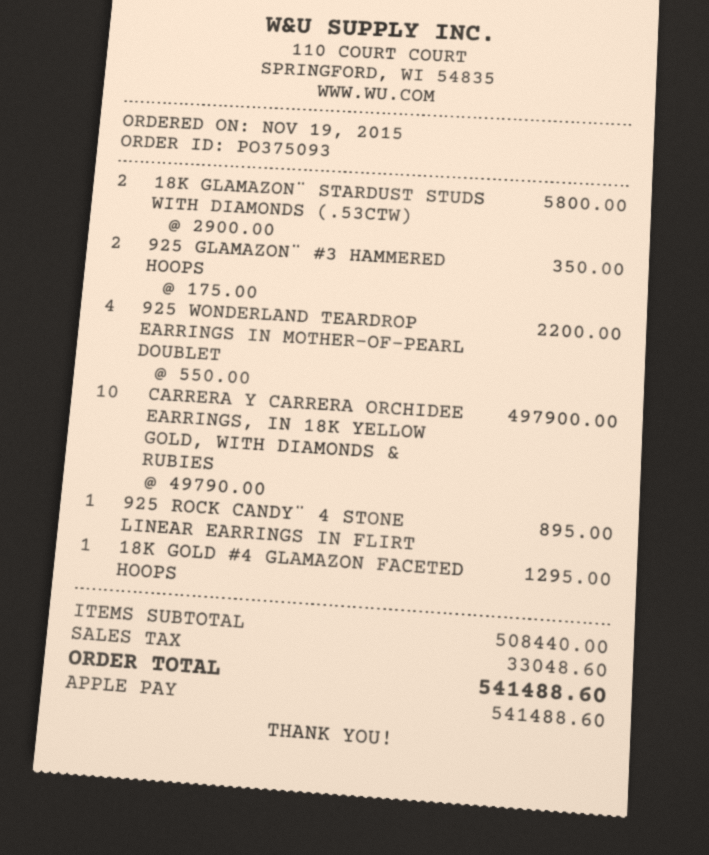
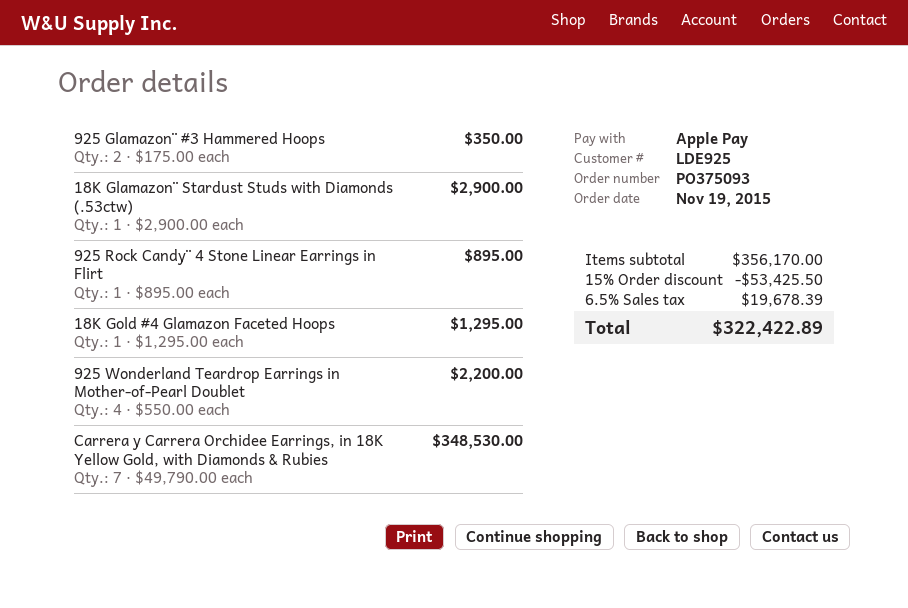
18K GLAMAZON¨ STARDUST STUDS WITH DIAMONDS (.53CTW): 2 x 2900.00 = 5800.00 -> 1 x 2900.00 = 2900.00
CARRERA Y CARRERA ORCHIDEE EARRINGS, IN 18K YELLOW GOLD, WITH DIAMONDS & RUBIES: 10 x 49790.00 = 497900.00 -> 7 x 49790.00 = 348530.00
subtotal: 508440.00 -> 356170.00
discount: none -> 15% = 53425.50
tax: 33048.60 -> 19678.39
total: 541488.60 -> 322422.89

